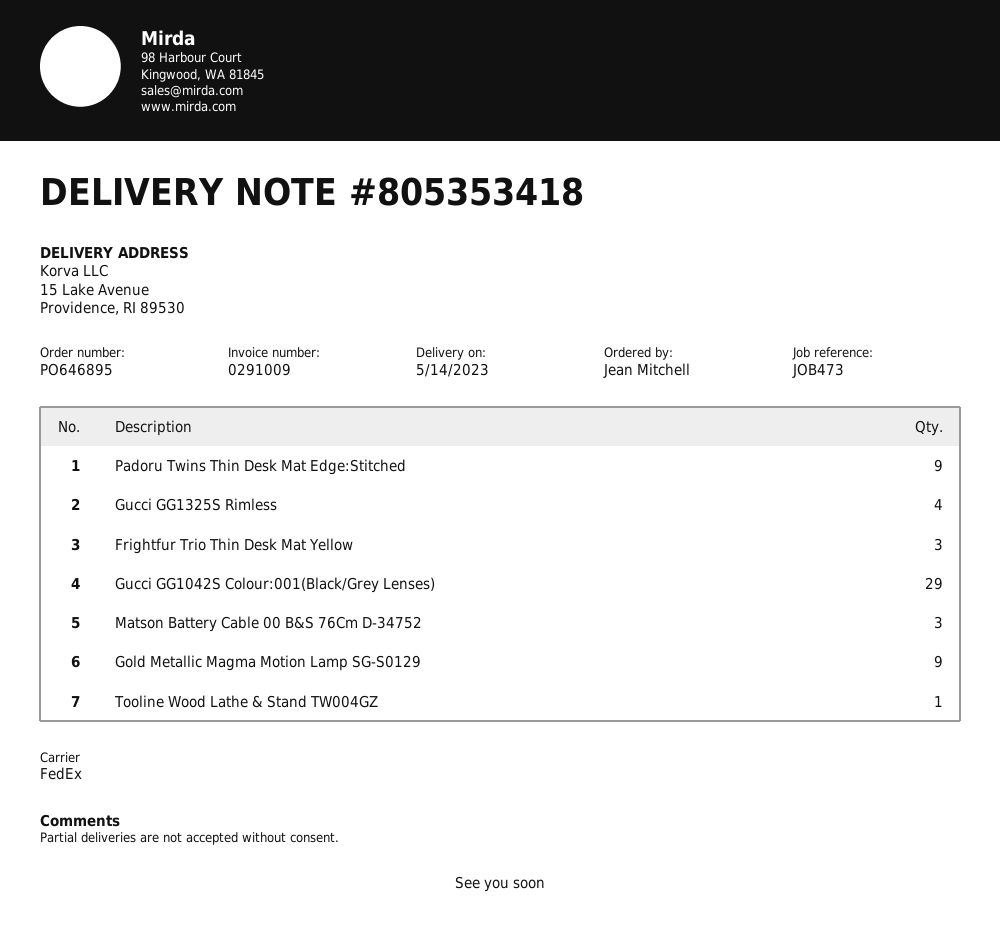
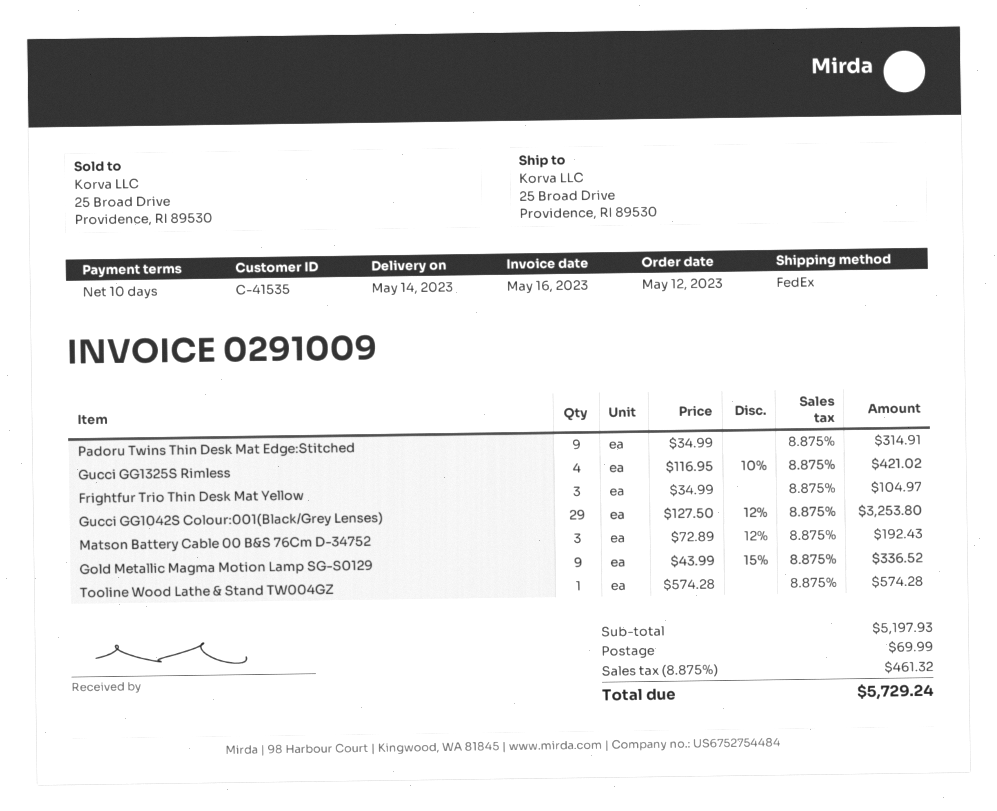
ship to: 15 Lake Avenue, Providence, RI 89530 -> 25 Broad Drive, Providence, RI 89530

